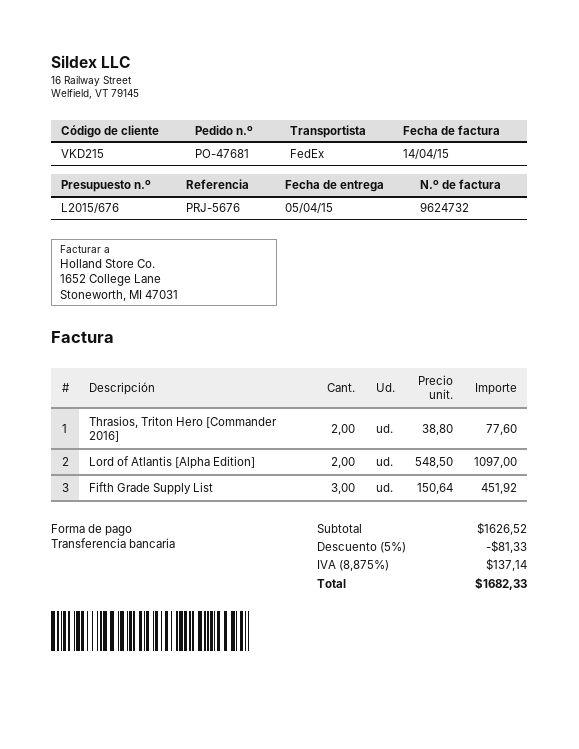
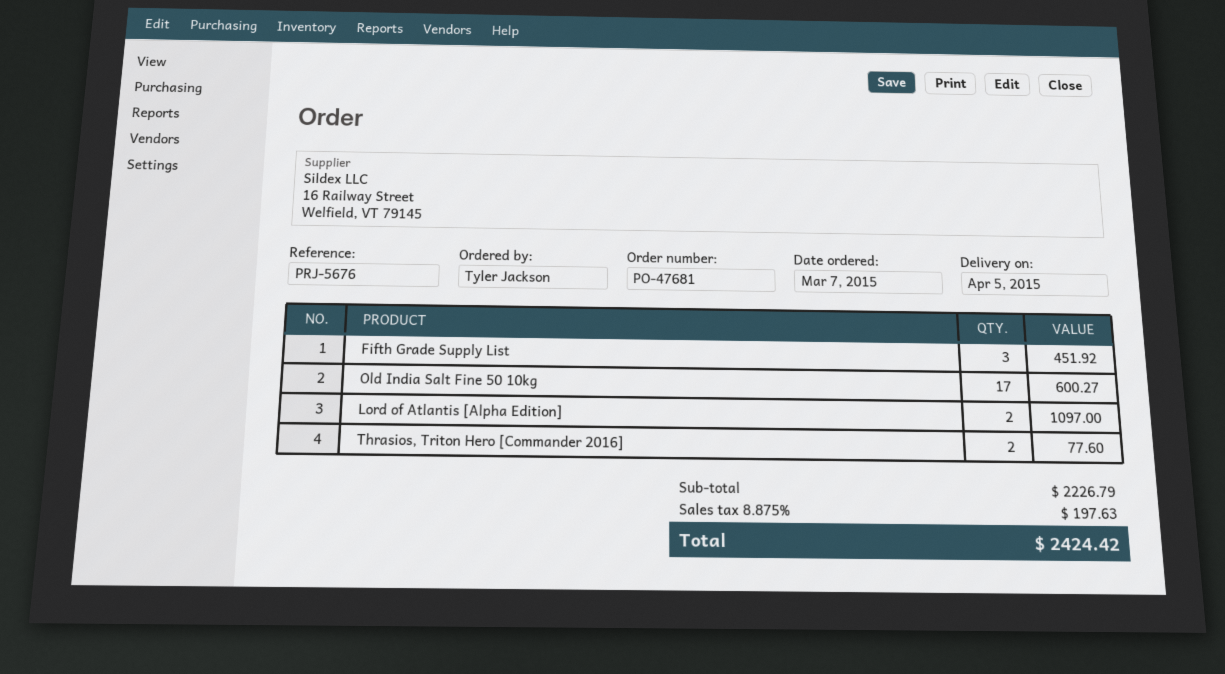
Old India Salt Fine 50 10kg: none -> 17 for 600.27
subtotal: 1626.52 -> 2226.79
discount: 5% = 81.33 -> none
tax: 8.875% = 137.14 -> 8.875% = 197.63
total: 1682.33 -> 2424.42

